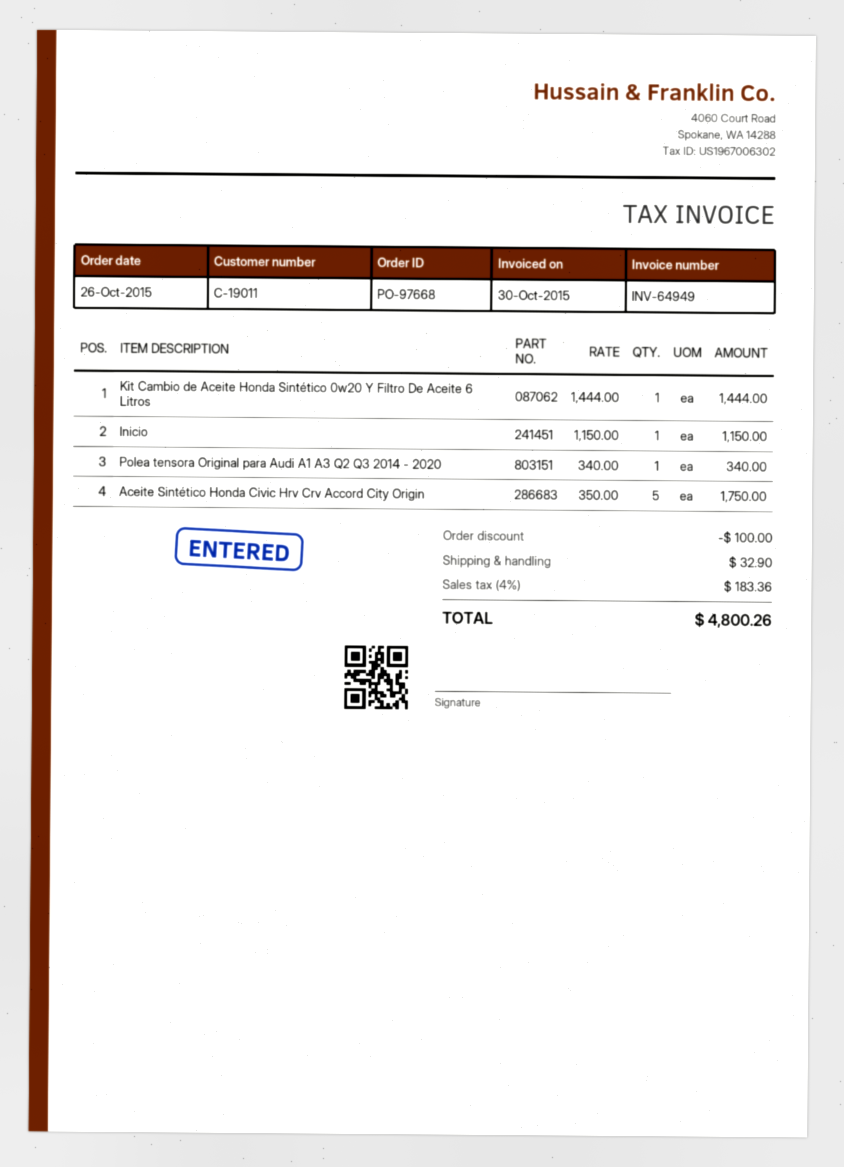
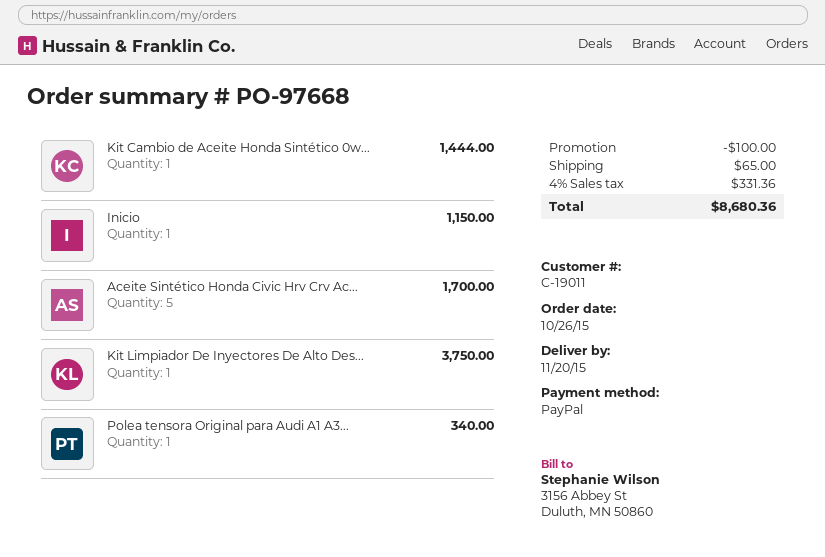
Aceite Sintético Honda Civic Hrv Crv Accord City Origin: 5 for 1750.00 -> 5 for 1700.00
Kit Limpiador De Inyectores De Alto Des...: none -> 1 for 3750.00
shipping: 32.90 -> 65.00
tax: 4% = 183.36 -> 4% = 331.36
total: 4800.26 -> 8680.36

